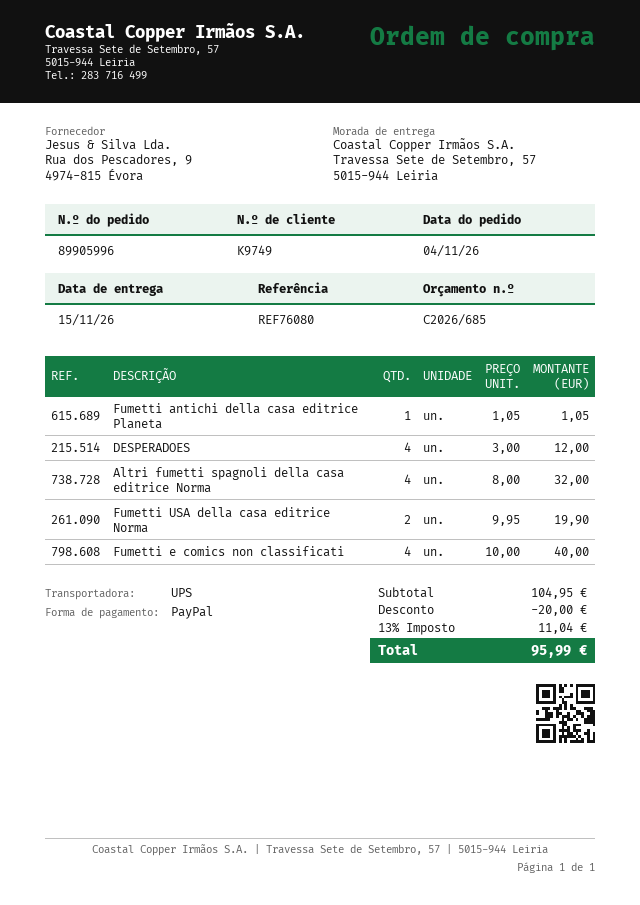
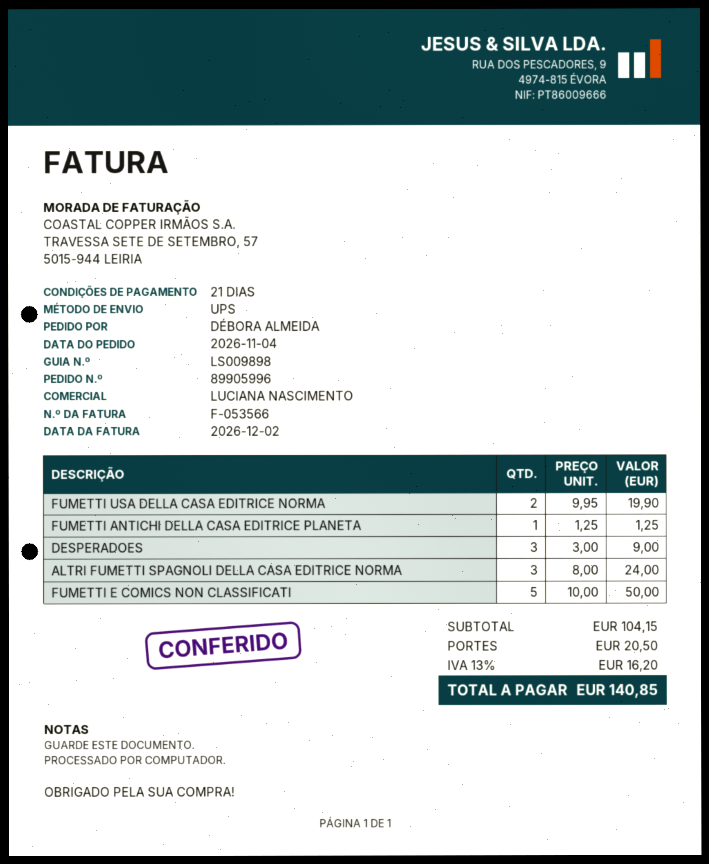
Fumetti antichi della casa editrice Planeta: 1 x 1.05 = 1.05 -> 1 x 1.25 = 1.25
DESPERADOES: 4 x 3.00 = 12.00 -> 3 x 3.00 = 9.00
Altri fumetti spagnoli della casa editrice Norma: 4 x 8.00 = 32.00 -> 3 x 8.00 = 24.00
Fumetti e comics non classificati: 4 x 10.00 = 40.00 -> 5 x 10.00 = 50.00
subtotal: 104.95 -> 104.15
discount: 20.00 -> none
shipping: none -> 20.50
tax: 13% = 11.04 -> 13% = 16.20
total: 95.99 -> 140.85

